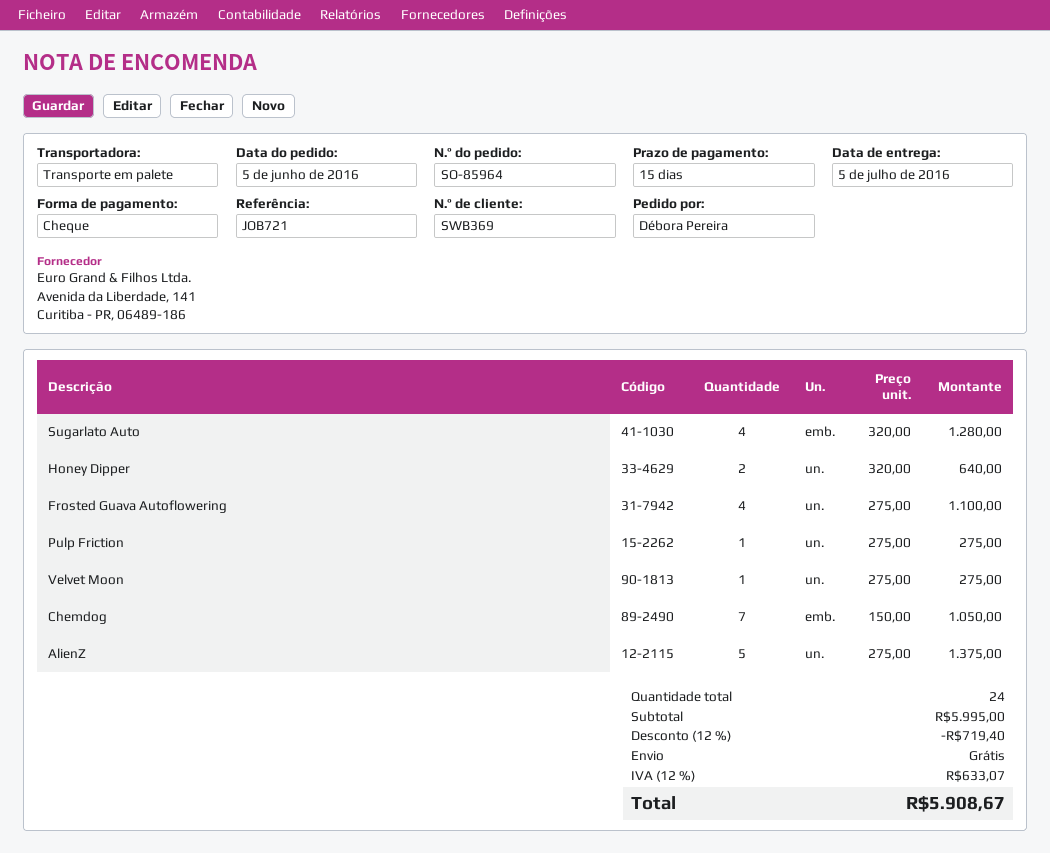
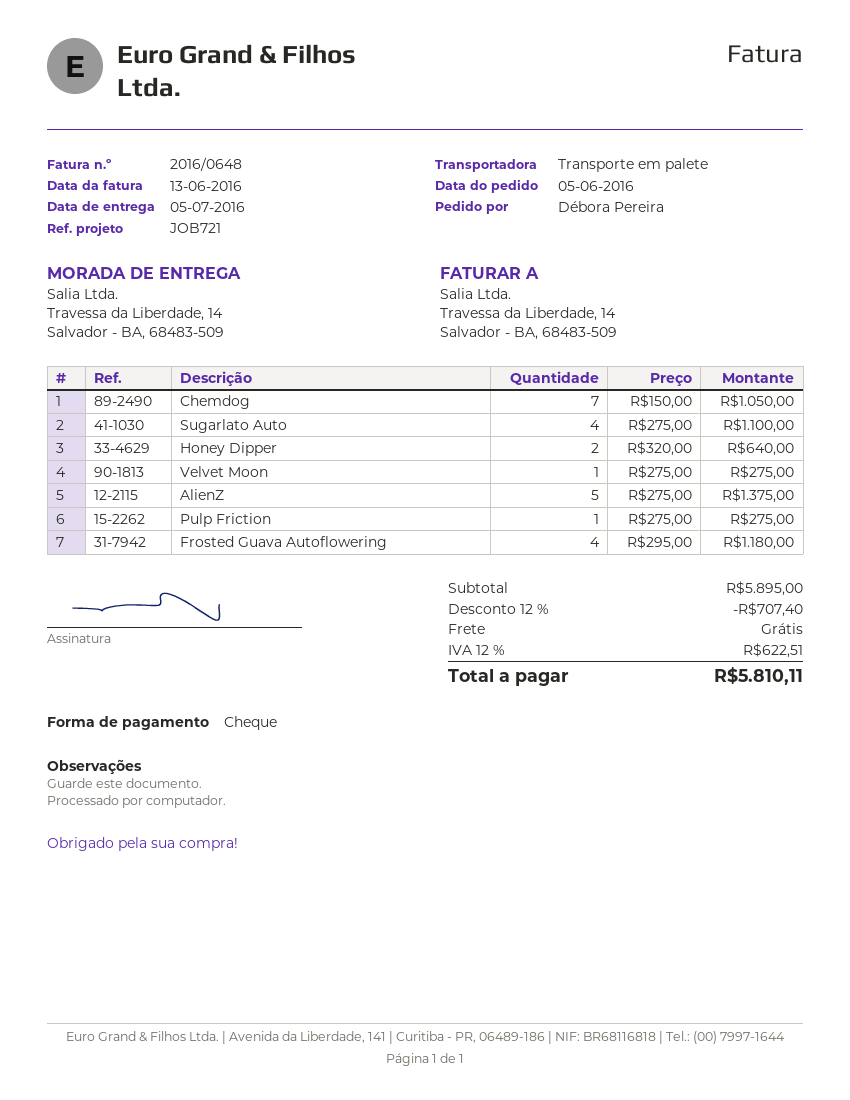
Sugarlato Auto: 4 x 320.00 = 1280.00 -> 4 x 275.00 = 1100.00
Frosted Guava Autoflowering: 4 x 275.00 = 1100.00 -> 4 x 295.00 = 1180.00
subtotal: 5995.00 -> 5895.00
discount: 12% = 719.40 -> 12% = 707.40
tax: 12% = 633.07 -> 12% = 622.51
total: 5908.67 -> 5810.11

